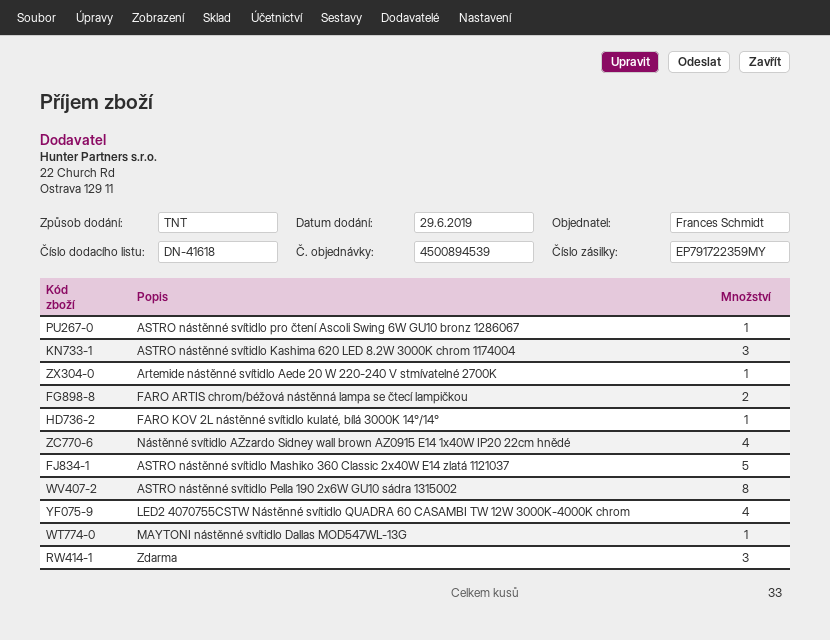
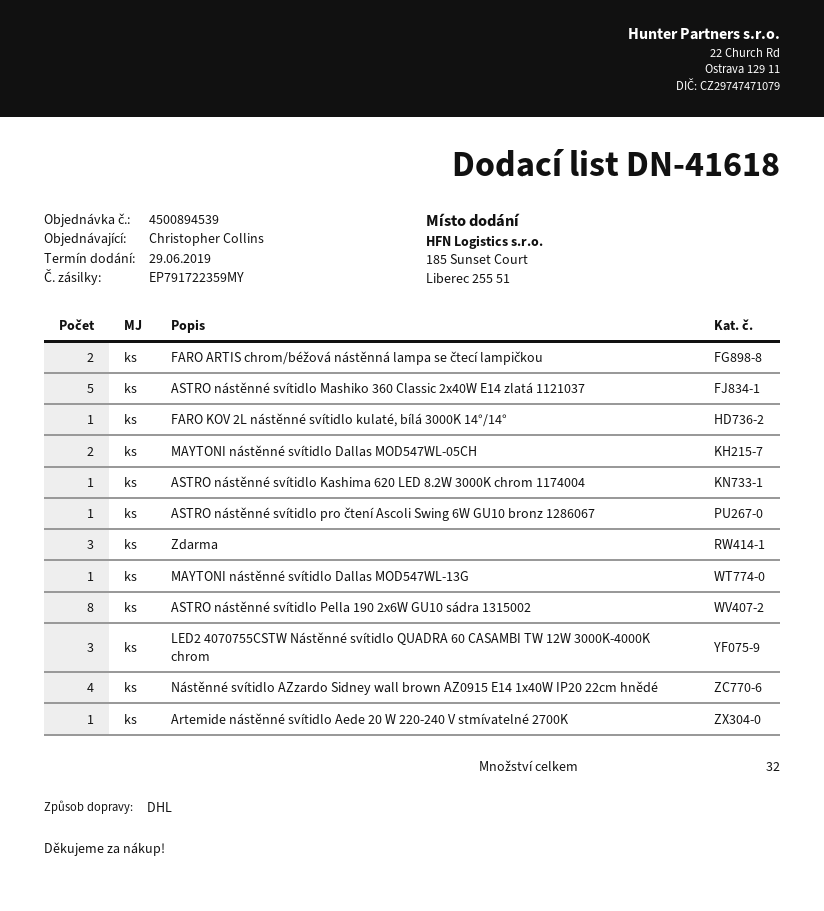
ordered by: Frances Schmidt -> Christopher Collins
shipping method: TNT -> DHL
ASTRO nástěnné svítidlo Kashima 620 LED 8.2W 3000K chrom 1174004: 3 -> 1
LED2 4070755CSTW Nástěnné svítidlo QUADRA 60 CASAMBI TW 12W 3000K-4000K chrom: 4 -> 3
MAYTONI nástěnné svítidlo Dallas MOD547WL-05CH: none -> 2
total quantity: 33 -> 32

